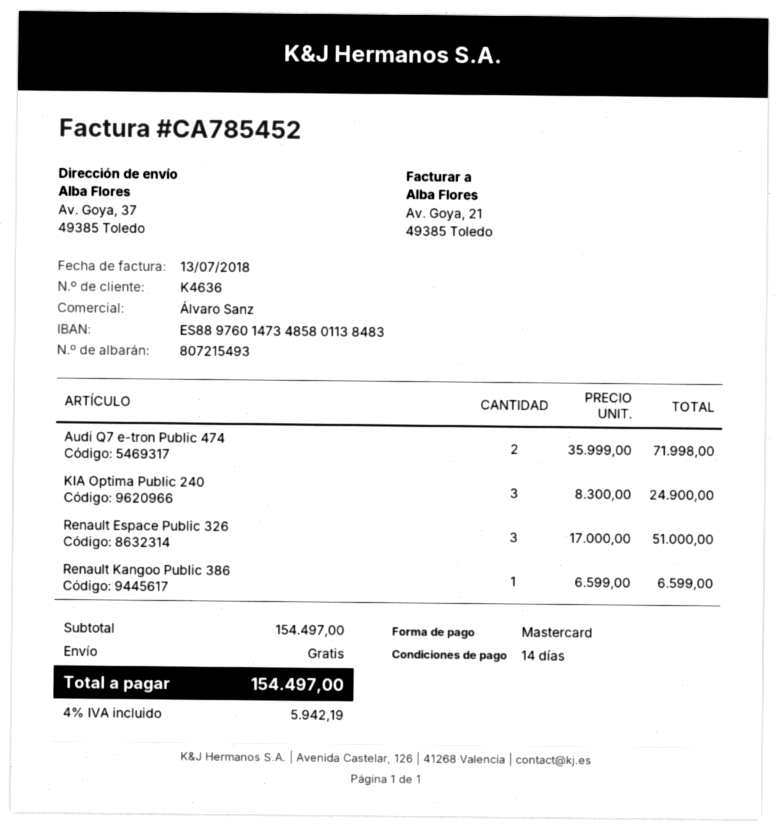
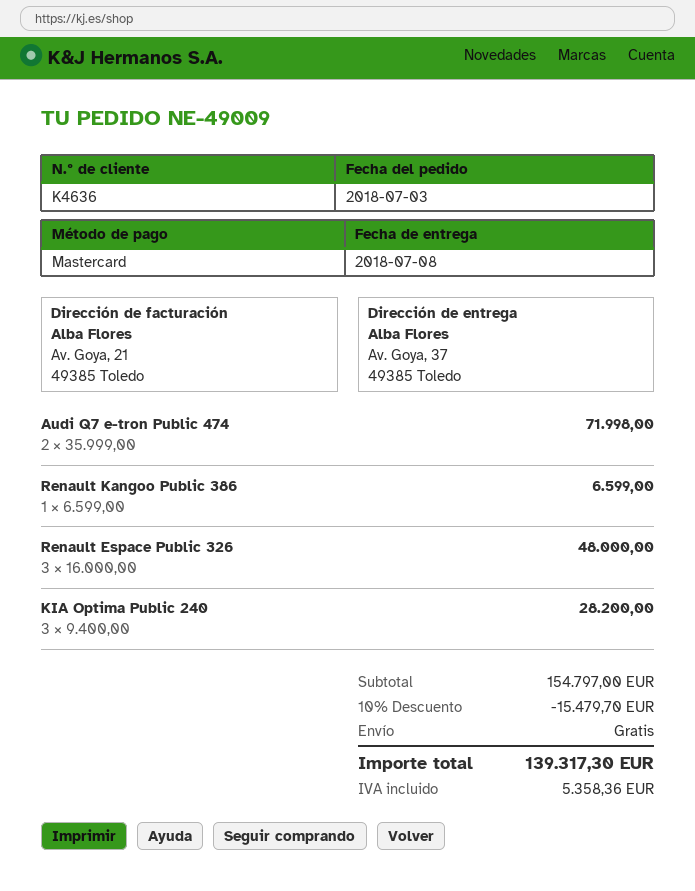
KIA Optima Public 240: 3 x 8300.00 = 24900.00 -> 3 x 9400.00 = 28200.00
Renault Espace Public 326: 3 x 17000.00 = 51000.00 -> 3 x 16000.00 = 48000.00
subtotal: 154497.00 -> 154797.00
discount: none -> 10% = 15479.70
tax: 5942.19 -> 5358.36
total: 154497.00 -> 139317.30

